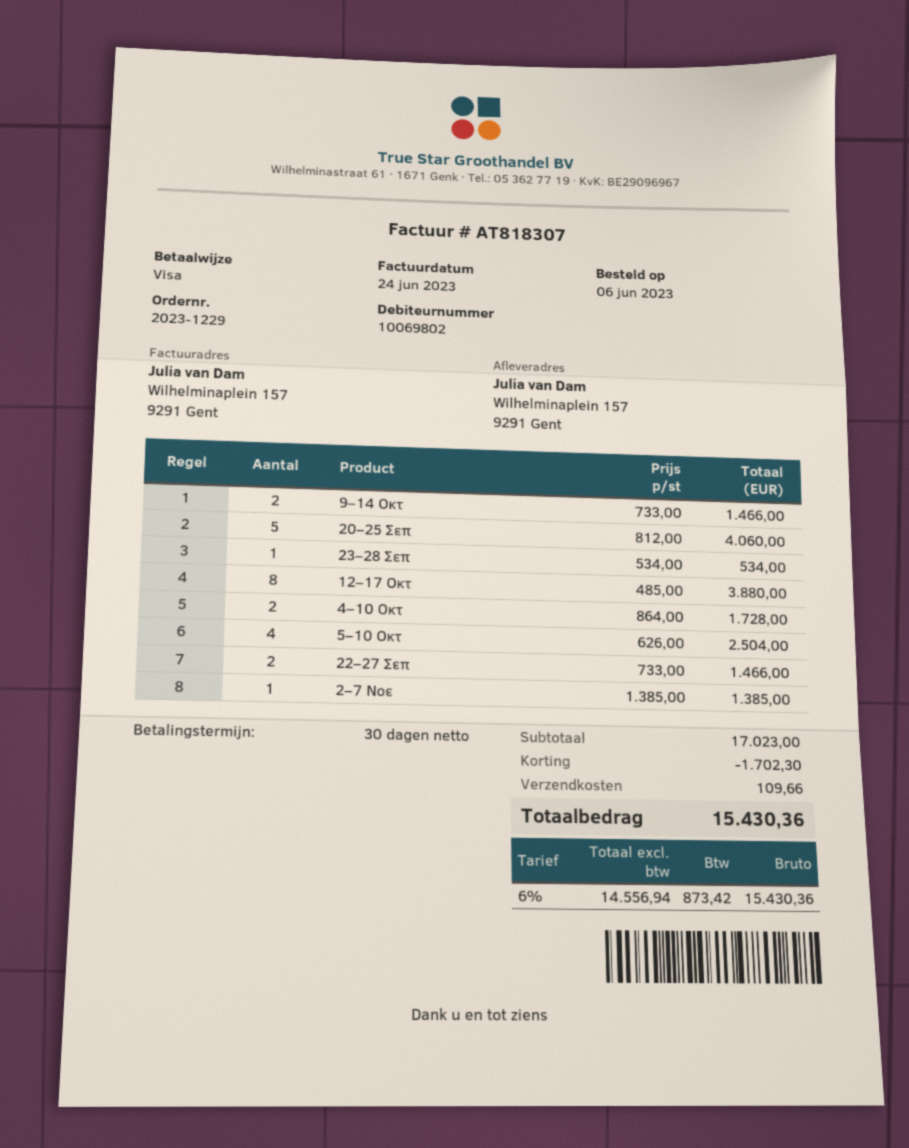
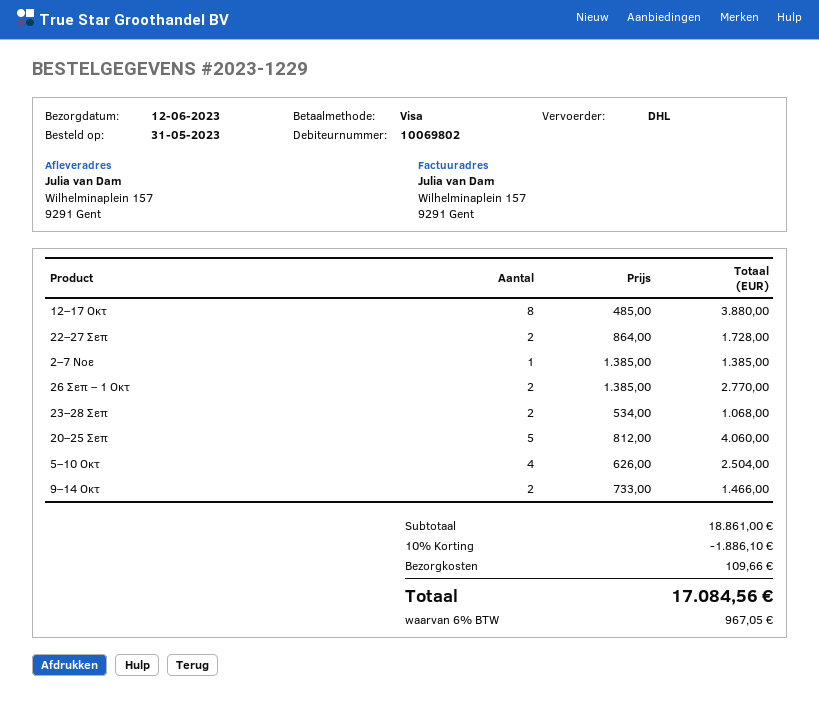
order date: 2023-06-06 -> 2023-05-31
23–28 Σεπ: 1 x 534.00 = 534.00 -> 2 x 534.00 = 1068.00
4–10 Οκτ: 2 x 864.00 = 1728.00 -> none
22–27 Σεπ: 2 x 733.00 = 1466.00 -> 2 x 864.00 = 1728.00
26 Σεπ – 1 Οκτ: none -> 2 x 1385.00 = 2770.00
subtotal: 17023.00 -> 18861.00
discount: 1702.30 -> 1886.10
tax: 6% = 873.42 -> 6% = 967.05
total: 15430.36 -> 17084.56

